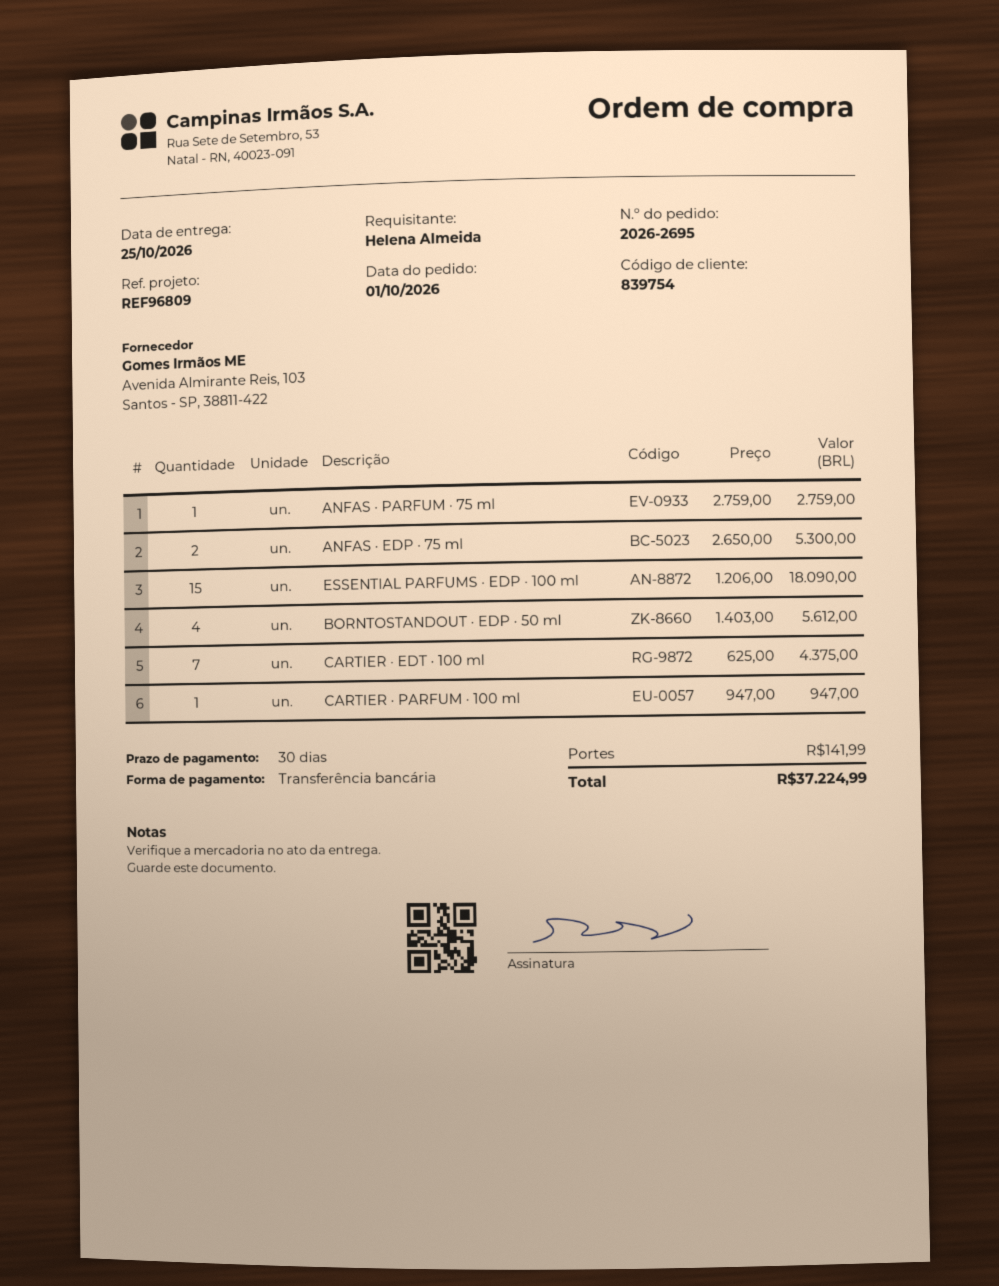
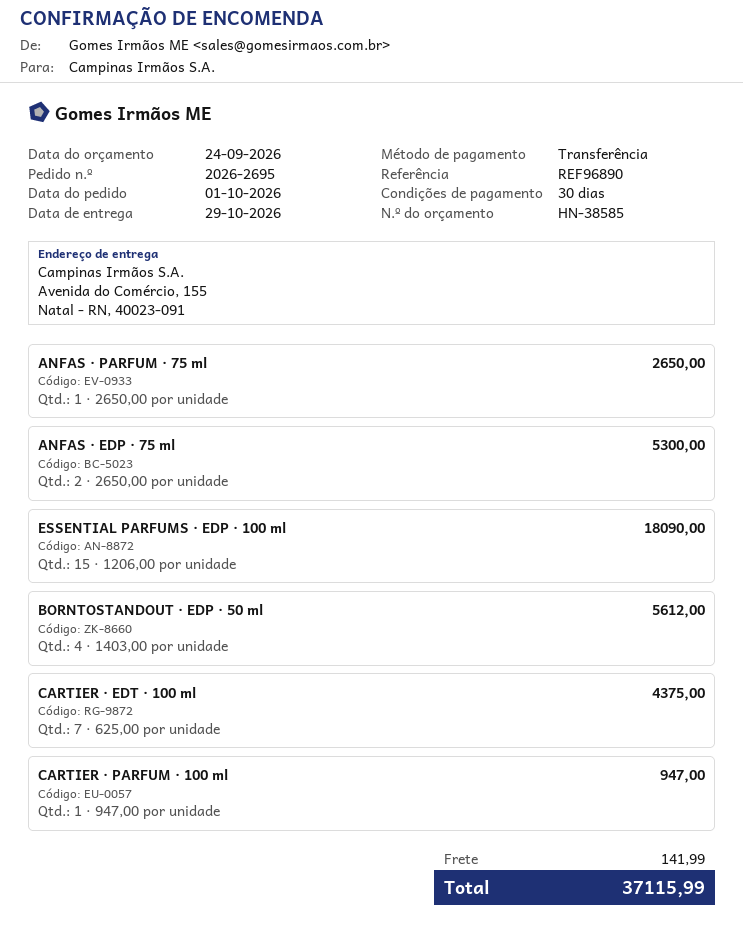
delivery date: 2026-10-25 -> 2026-10-29
reference: REF96809 -> REF96890
ANFAS · PARFUM · 75 ml: 1 x 2759.00 = 2759.00 -> 1 x 2650.00 = 2650.00
total: 37224.99 -> 37115.99

